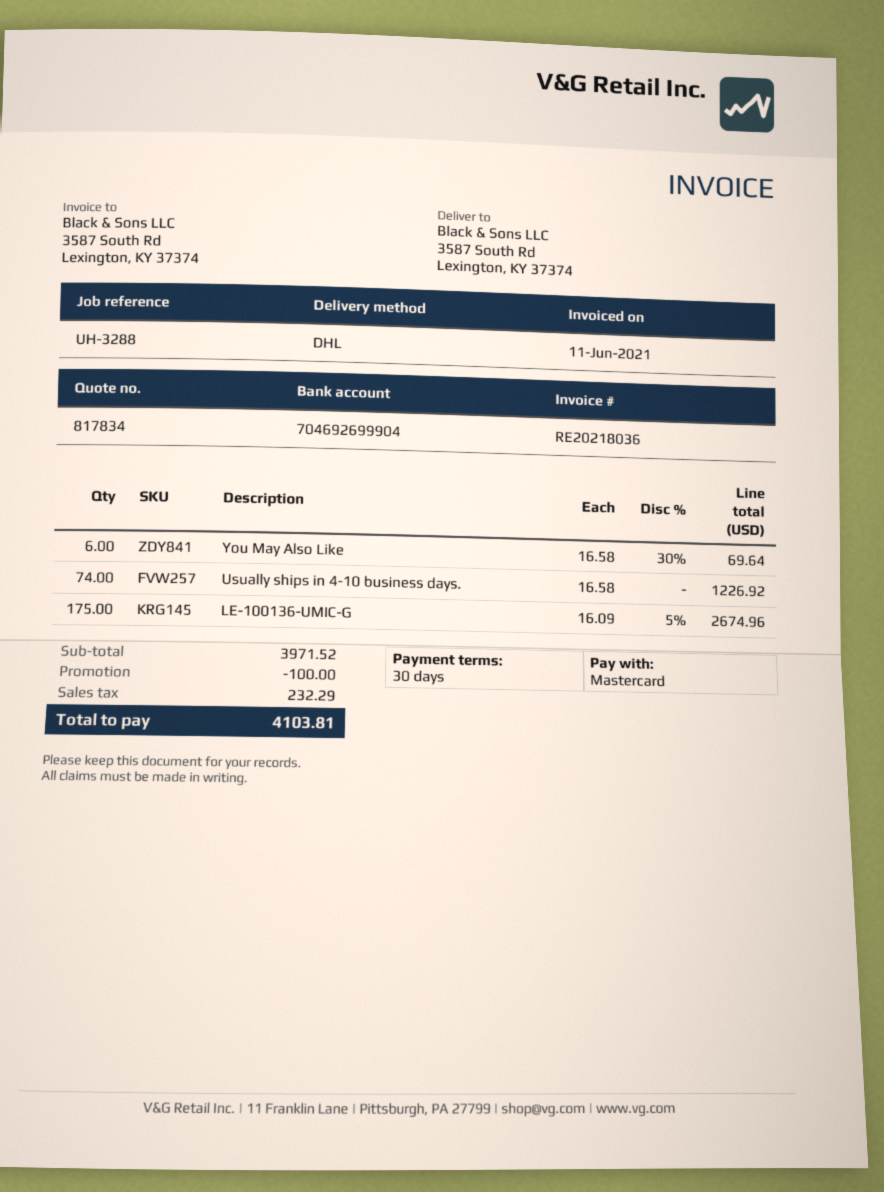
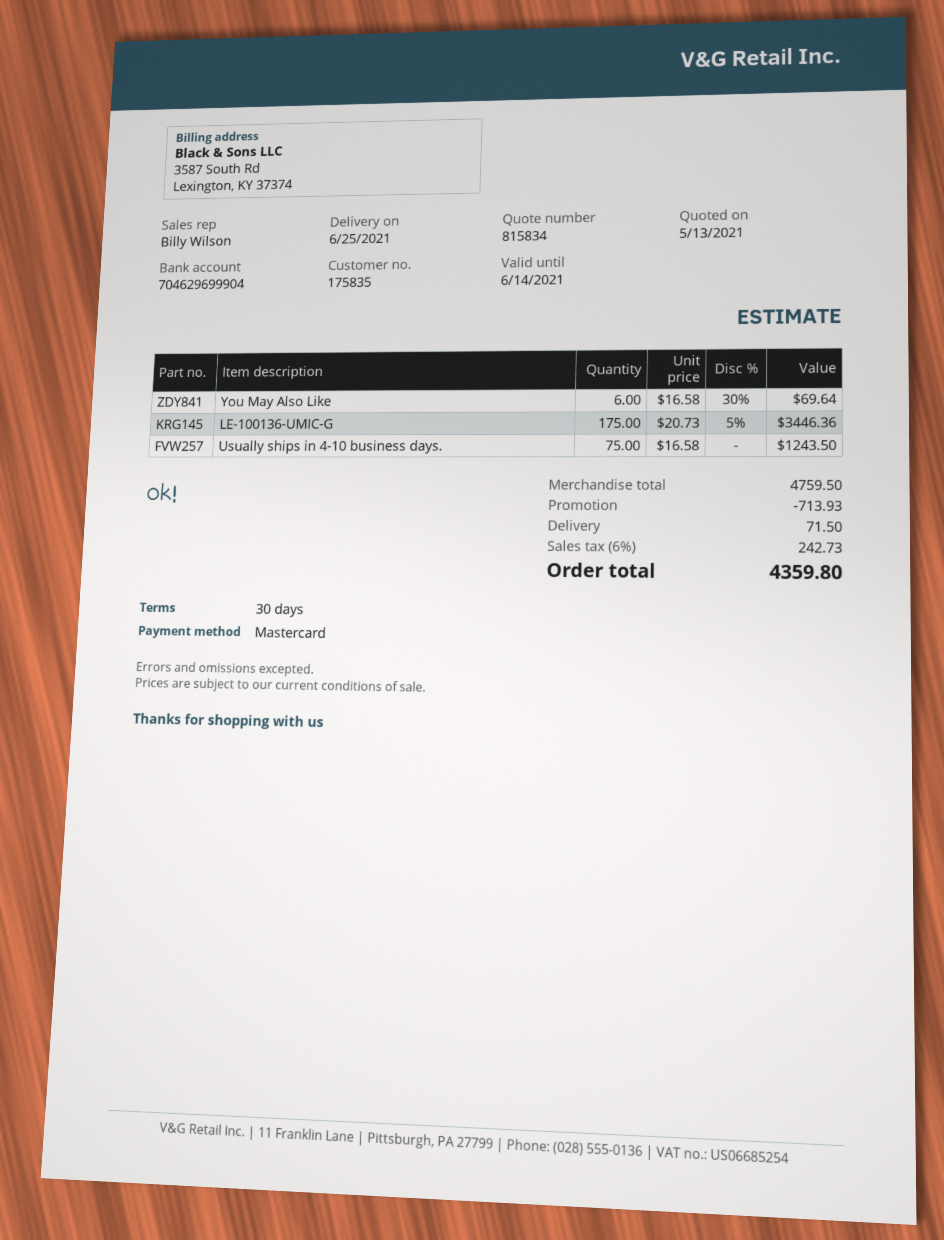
quote number: 817834 -> 815834
bank account: 704692699904 -> 704629699904
Usually ships in 4-10 business days.: 74 x 16.58 = 1226.92 -> 75 x 16.58 = 1243.50
LE-100136-UMIC-G: 175 x 16.09 - 5% = 2674.96 -> 175 x 20.73 - 5% = 3446.36
subtotal: 3971.52 -> 4759.50
discount: 100.00 -> 713.93
shipping: none -> 71.50
tax: 232.29 -> 242.73
total: 4103.81 -> 4359.80

